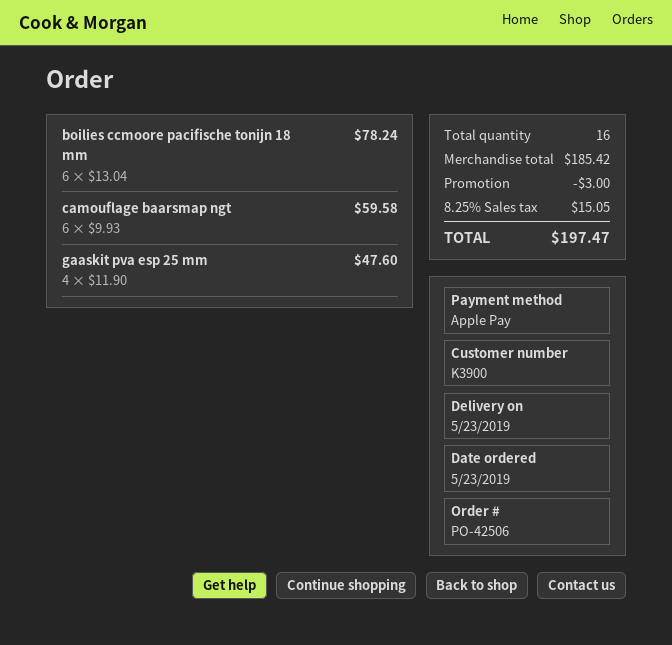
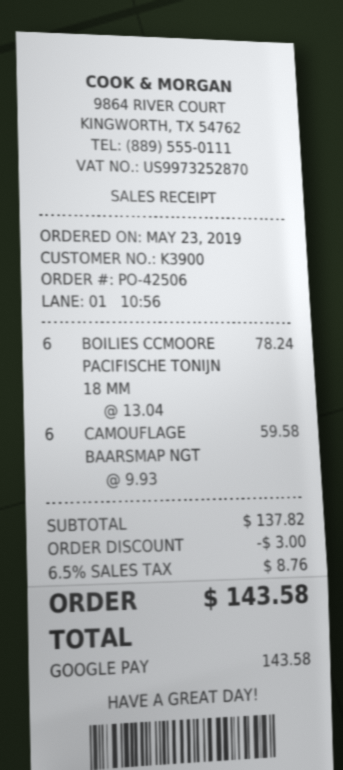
payment method: Apple Pay -> Google Pay
gaaskit pva esp 25 mm: 4 x 11.90 = 47.60 -> none
subtotal: 185.42 -> 137.82
tax: 8.25% = 15.05 -> 6.5% = 8.76
total: 197.47 -> 143.58

